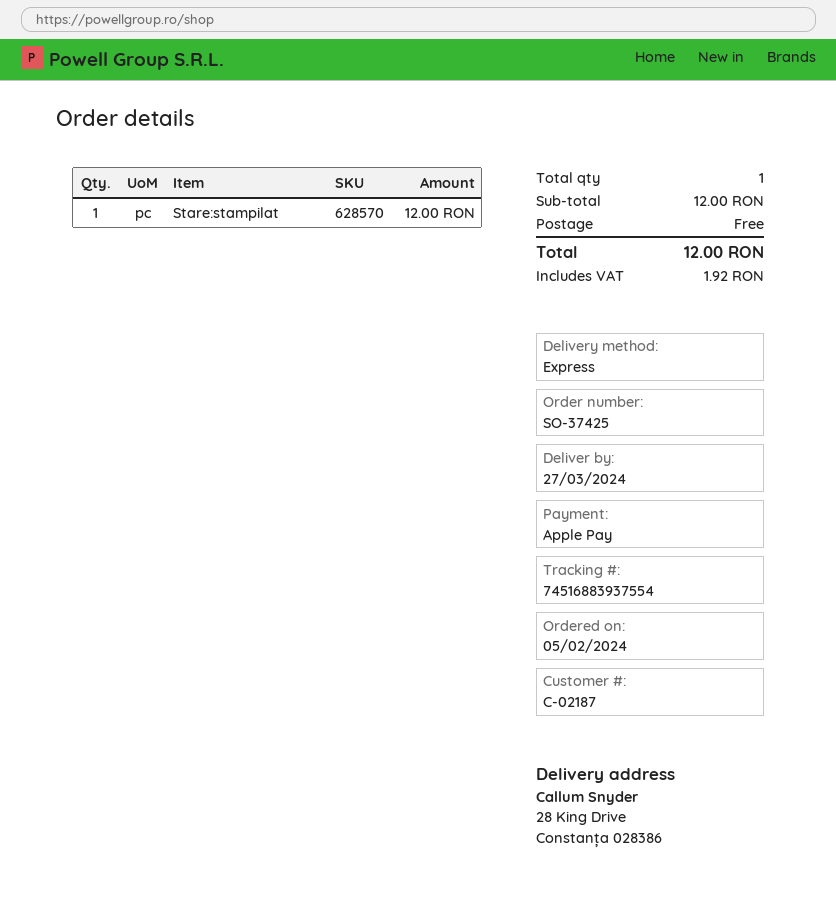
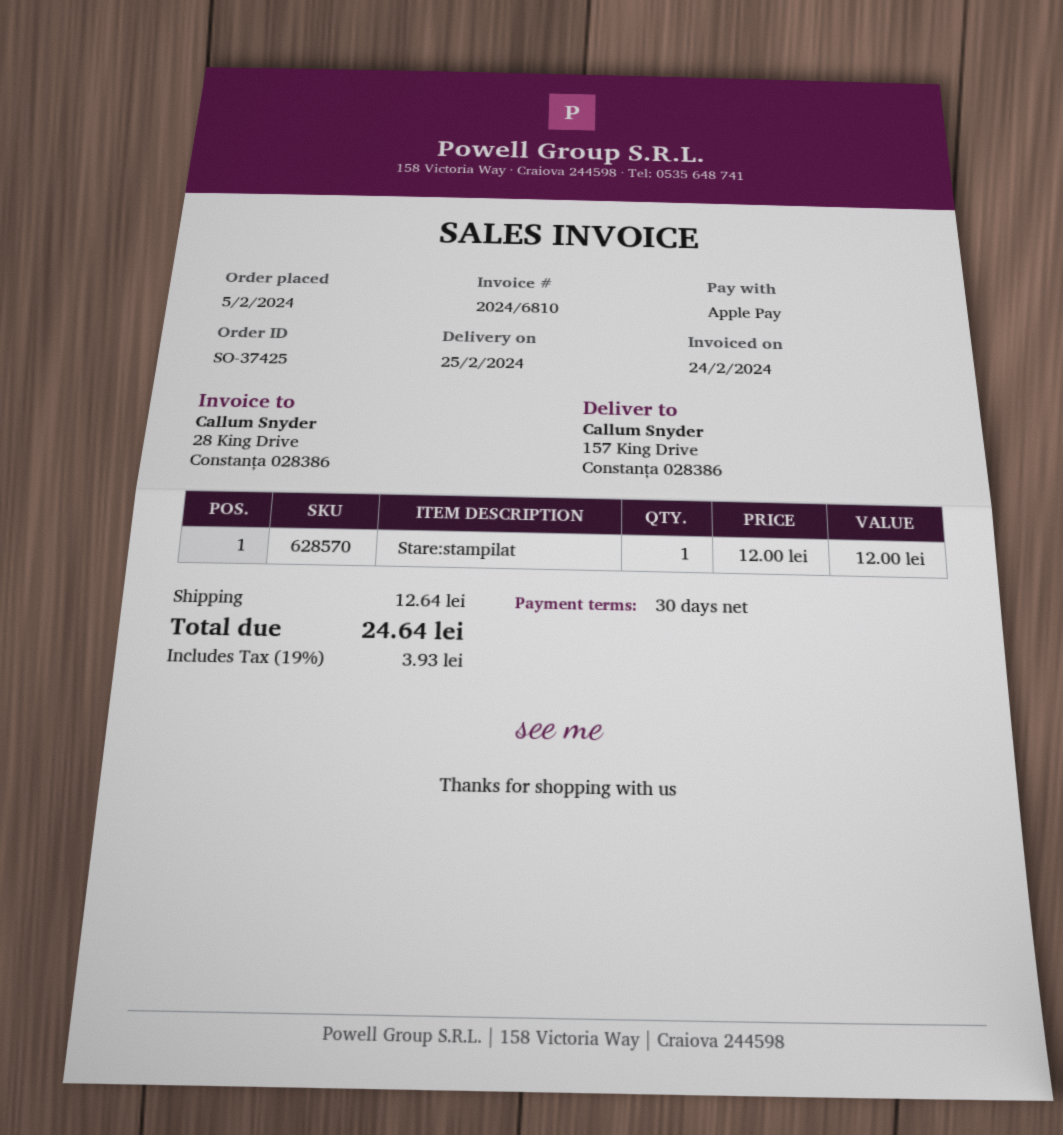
delivery date: 2024-03-27 -> 2024-02-25
ship to: 28 King Drive, Constanța 028386 -> 157 King Drive, Constanța 028386
shipping: 0.00 -> 12.64
tax: 1.92 -> 3.93
total: 12.00 -> 24.64

